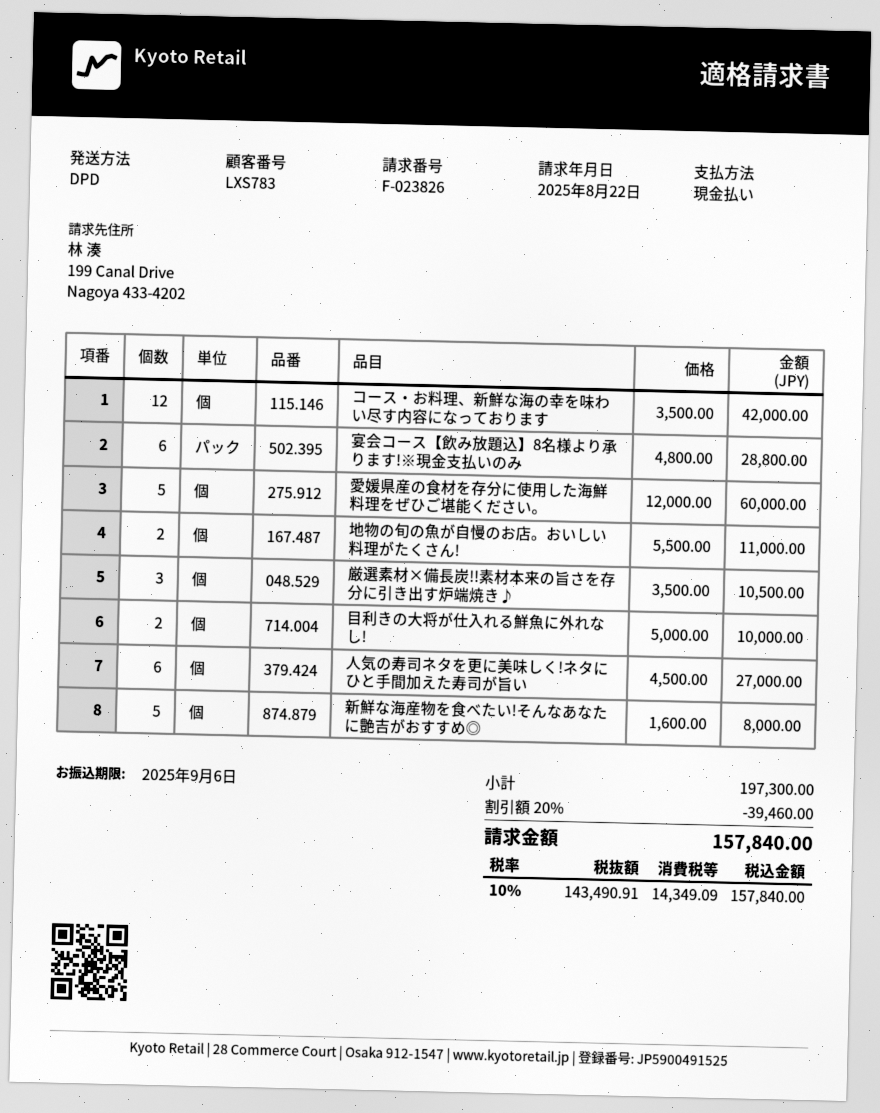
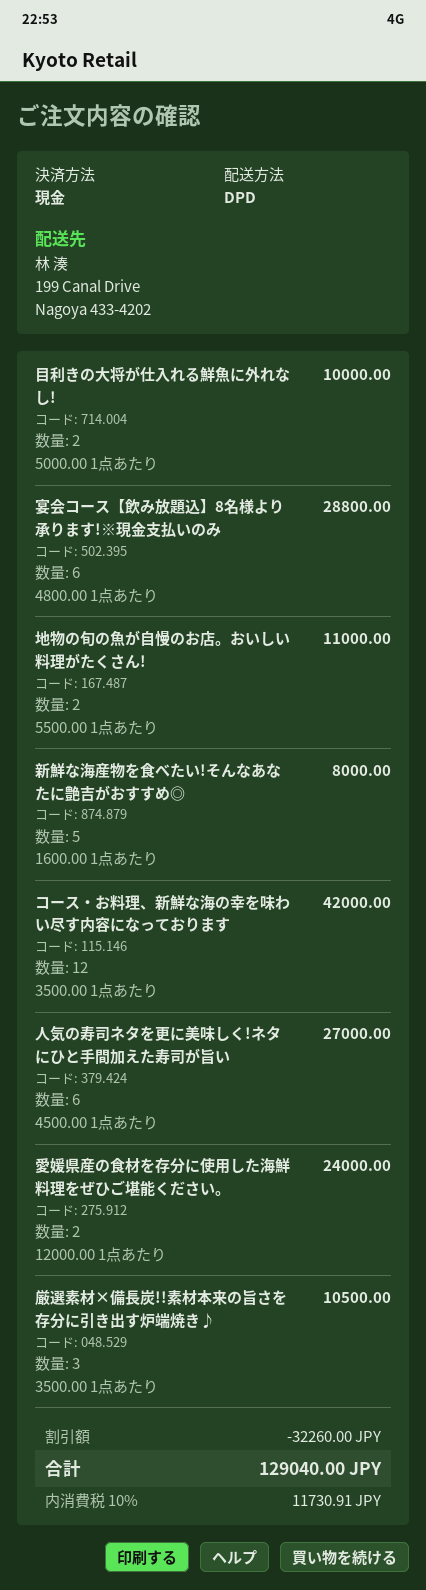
愛媛県産の食材を存分に使用した海鮮料理をぜひご堪能ください。: 5 x 12000.00 = 60000.00 -> 2 x 12000.00 = 24000.00
discount: 39460.00 -> 32260.00
tax: 10% = 14349.09 -> 10% = 11730.91
total: 157840.00 -> 129040.00

